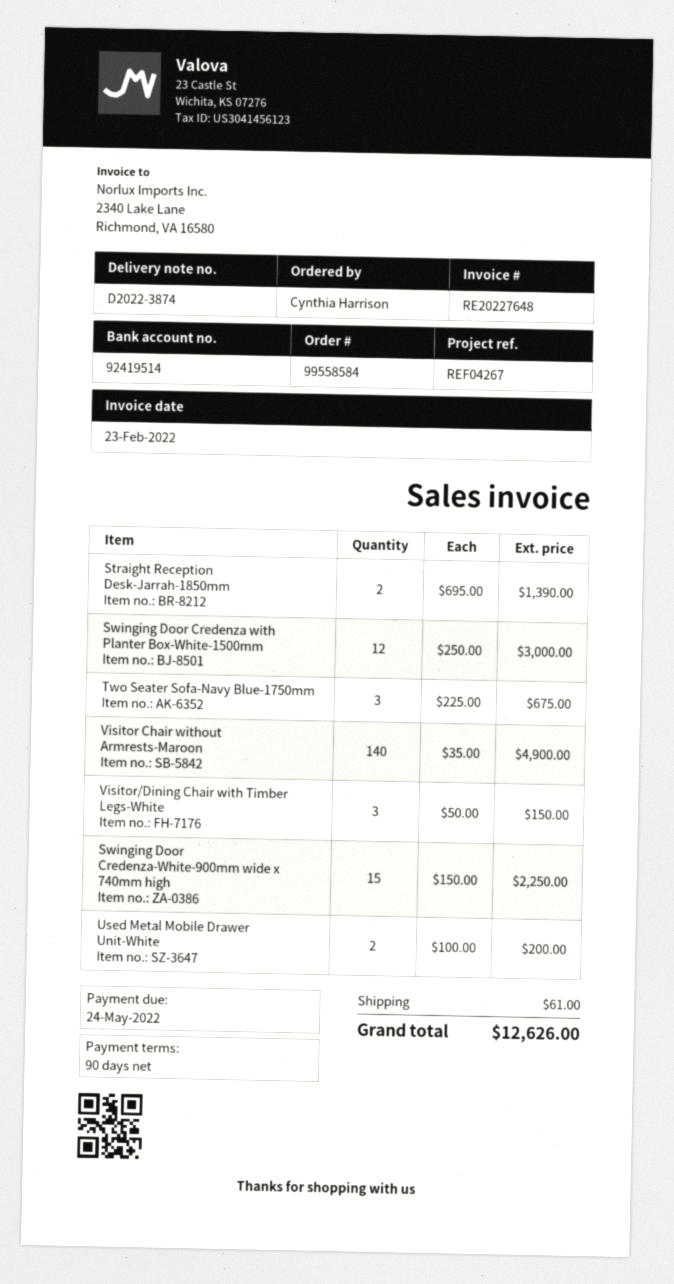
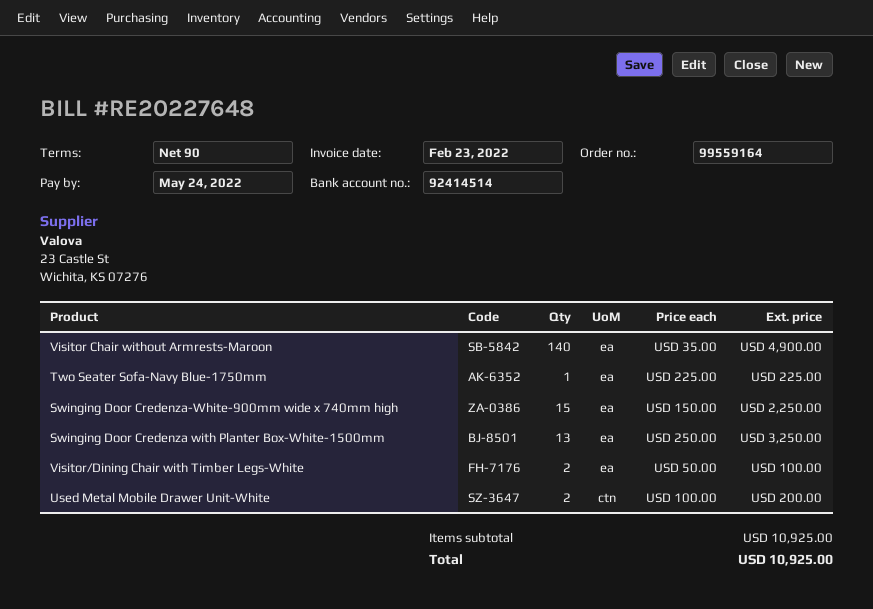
order number: 99558584 -> 99559164
bank account: 92419514 -> 92414514
Straight Reception Desk-Jarrah-1850mm: 2 x 695.00 = 1390.00 -> none
Swinging Door Credenza with Planter Box-White-1500mm: 12 x 250.00 = 3000.00 -> 13 x 250.00 = 3250.00
Two Seater Sofa-Navy Blue-1750mm: 3 x 225.00 = 675.00 -> 1 x 225.00 = 225.00
Visitor/Dining Chair with Timber Legs-White: 3 x 50.00 = 150.00 -> 2 x 50.00 = 100.00
shipping: 61.00 -> none
total: 12626.00 -> 10925.00

